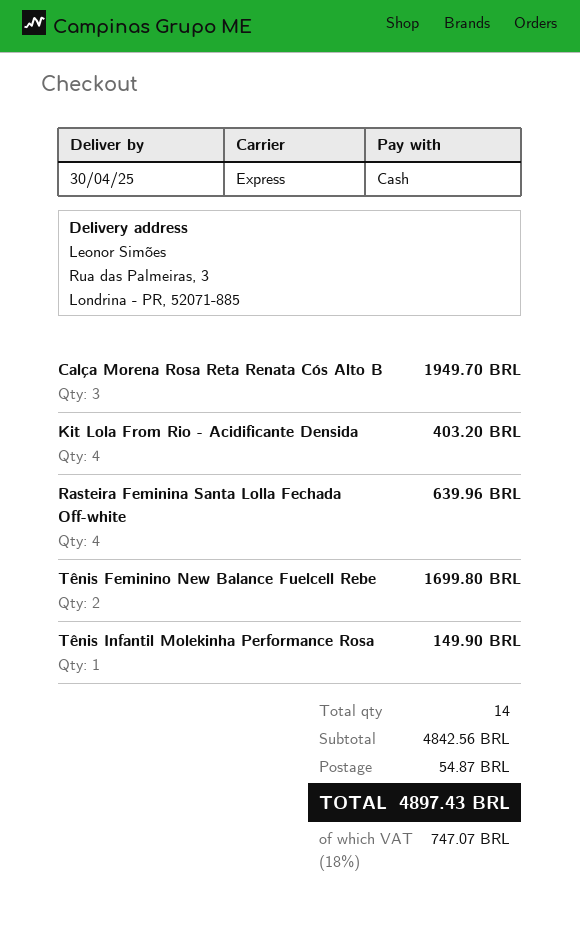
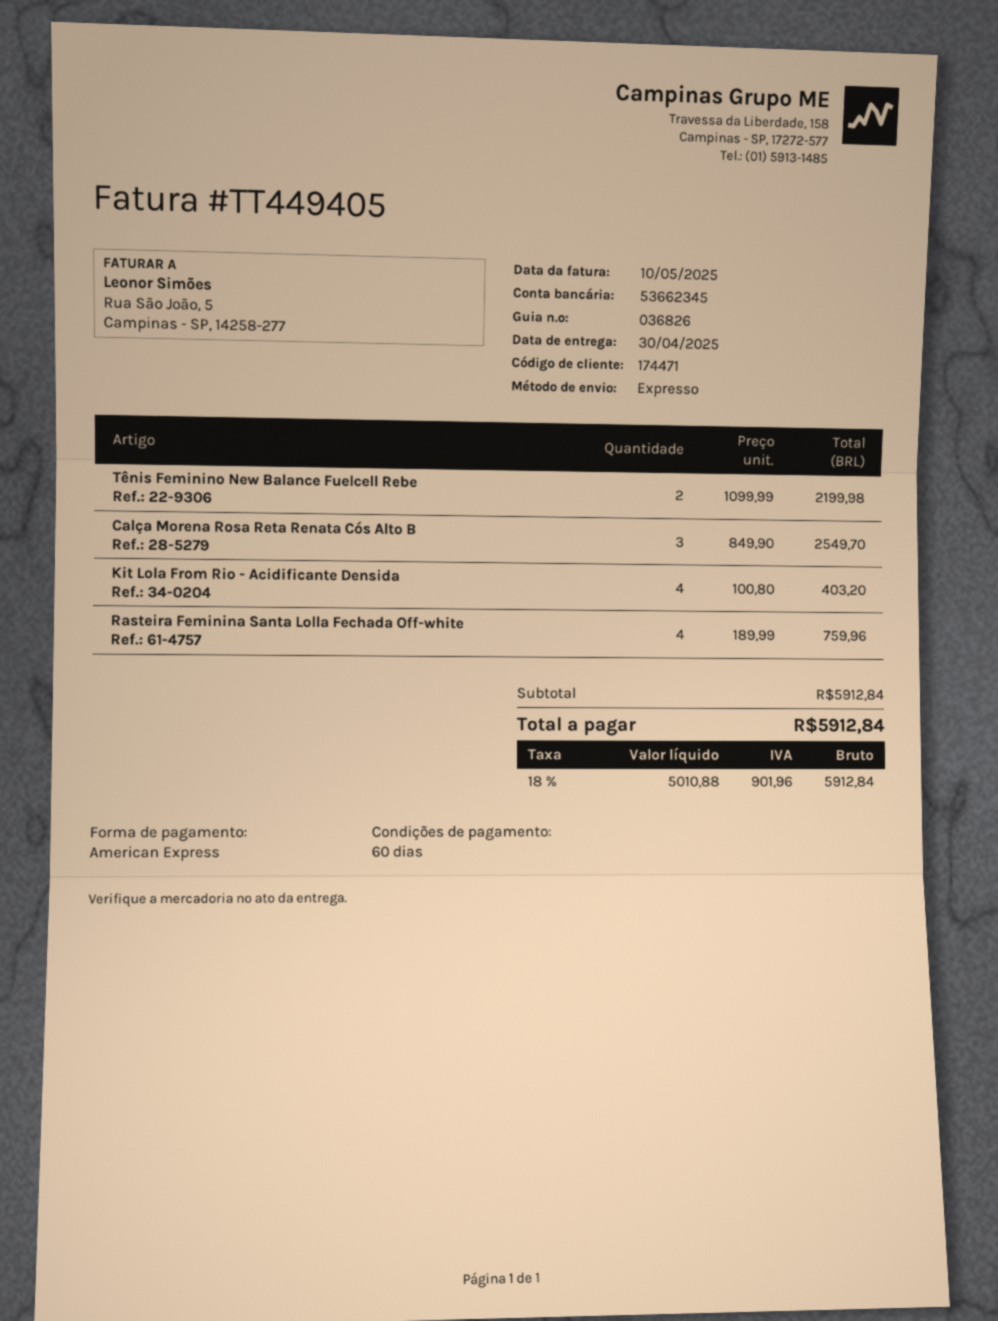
payment method: cash -> American Express
Calça Morena Rosa Reta Renata Cós Alto B: 3 for 1949.70 -> 3 for 2549.70
Rasteira Feminina Santa Lolla Fechada Off-white: 4 for 639.96 -> 4 for 759.96
Tênis Feminino New Balance Fuelcell Rebe: 2 for 1699.80 -> 2 for 2199.98
Tênis Infantil Molekinha Performance Rosa: 1 for 149.90 -> none
subtotal: 4842.56 -> 5912.84
shipping: 54.87 -> none
tax: 18% = 747.07 -> 18% = 901.96
total: 4897.43 -> 5912.84

